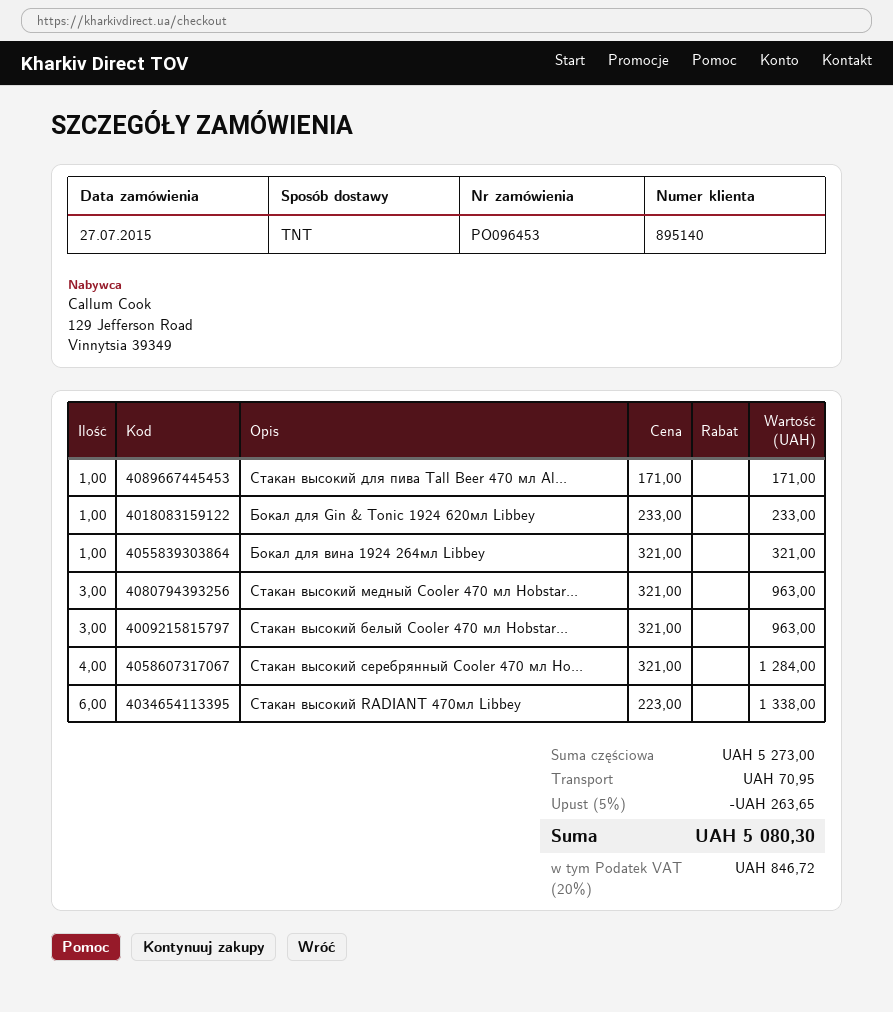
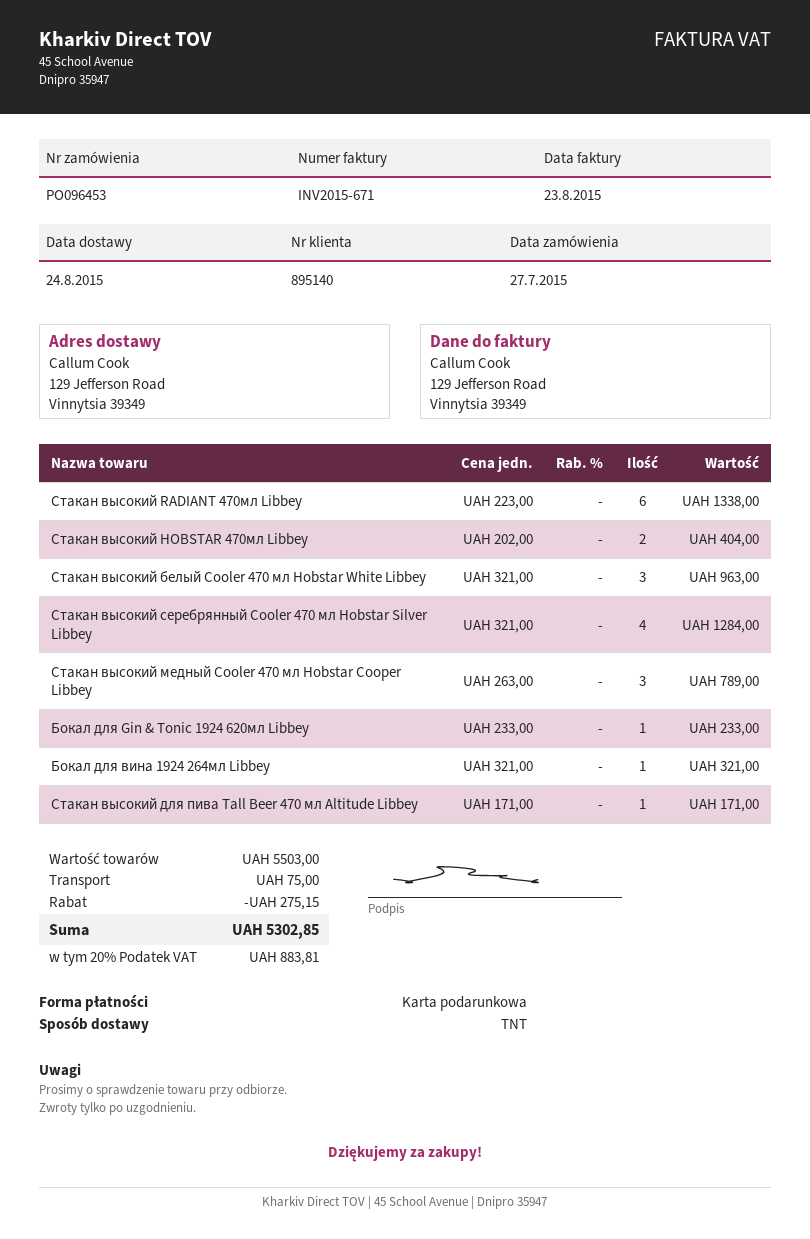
Стакан высокий медный Cooler 470 мл Hobstar...: 3 x 321.00 = 963.00 -> 3 x 263.00 = 789.00
Стакан высокий HOBSTAR 470мл Libbey: none -> 2 x 202.00 = 404.00
subtotal: 5273.00 -> 5503.00
discount: 263.65 -> 275.15
shipping: 70.95 -> 75.00
tax: 20% = 846.72 -> 20% = 883.81
total: 5080.30 -> 5302.85

